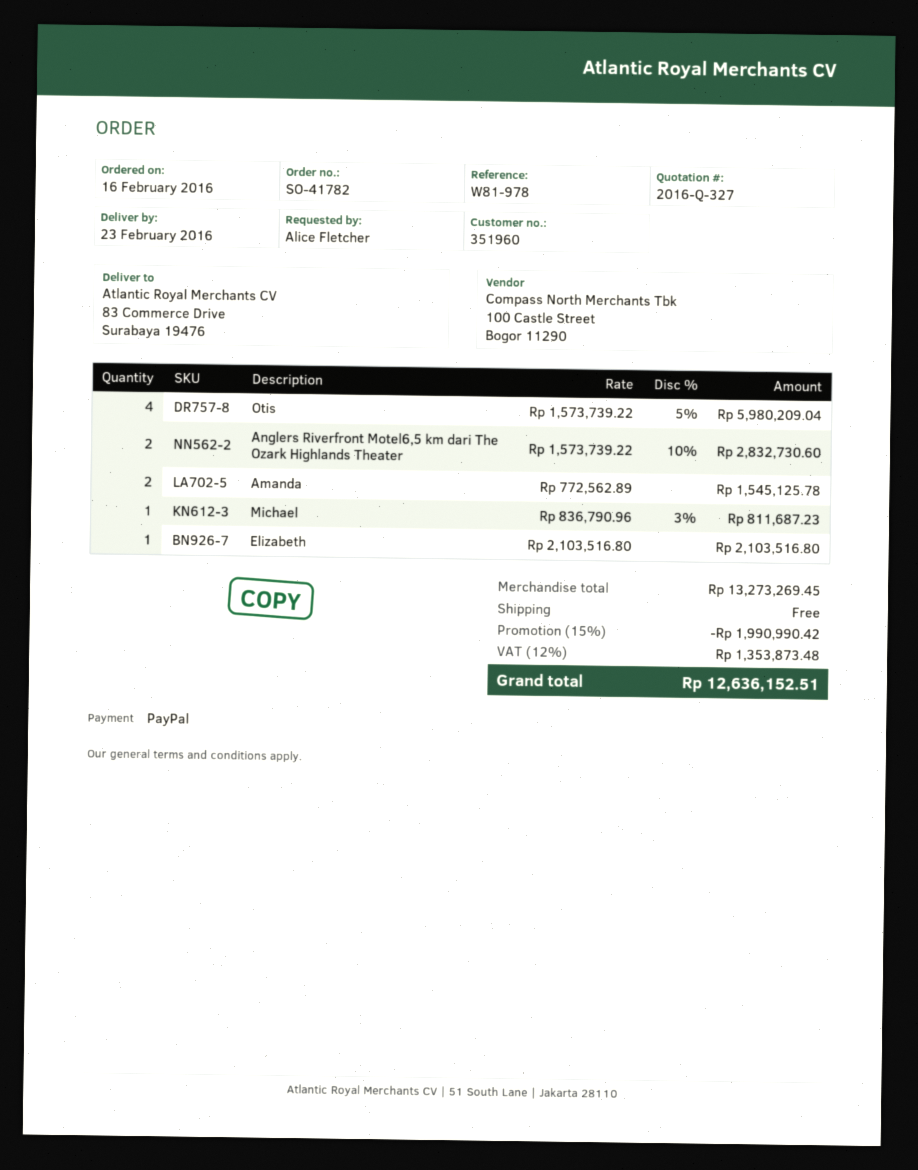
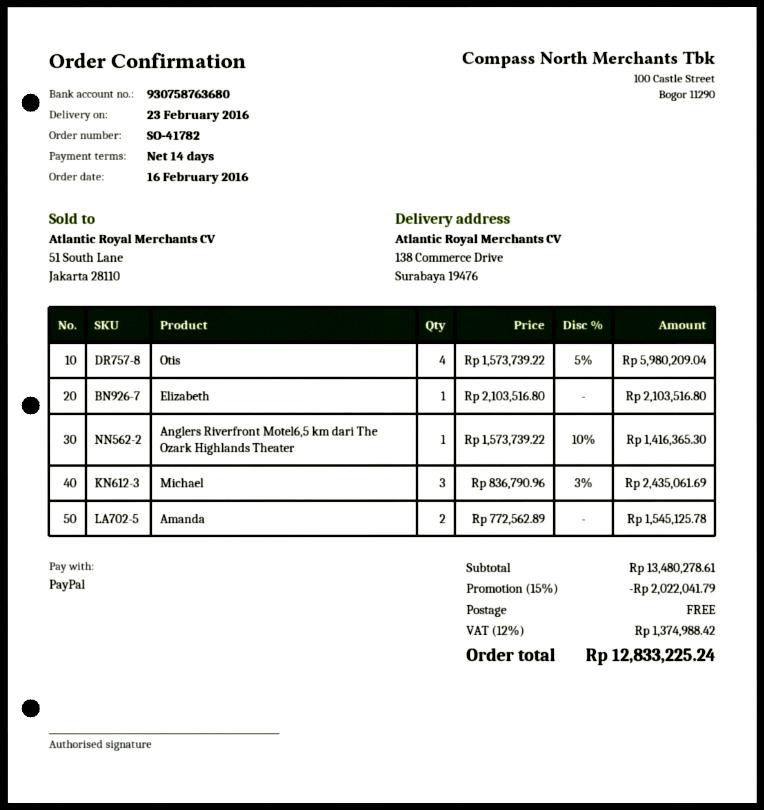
ship to: 83 Commerce Drive, Surabaya 19476 -> 138 Commerce Drive, Surabaya 19476
Anglers Riverfront Motel6,5 km dari The Ozark Highlands Theater: 2 x 1573739.22 - 10% = 2832730.60 -> 1 x 1573739.22 - 10% = 1416365.30
Michael: 1 x 836790.96 - 3% = 811687.23 -> 3 x 836790.96 - 3% = 2435061.69
subtotal: 13273269.45 -> 13480278.61
discount: 15% = 1990990.42 -> 15% = 2022041.79
tax: 12% = 1353873.48 -> 12% = 1374988.42
total: 12636152.51 -> 12833225.24

